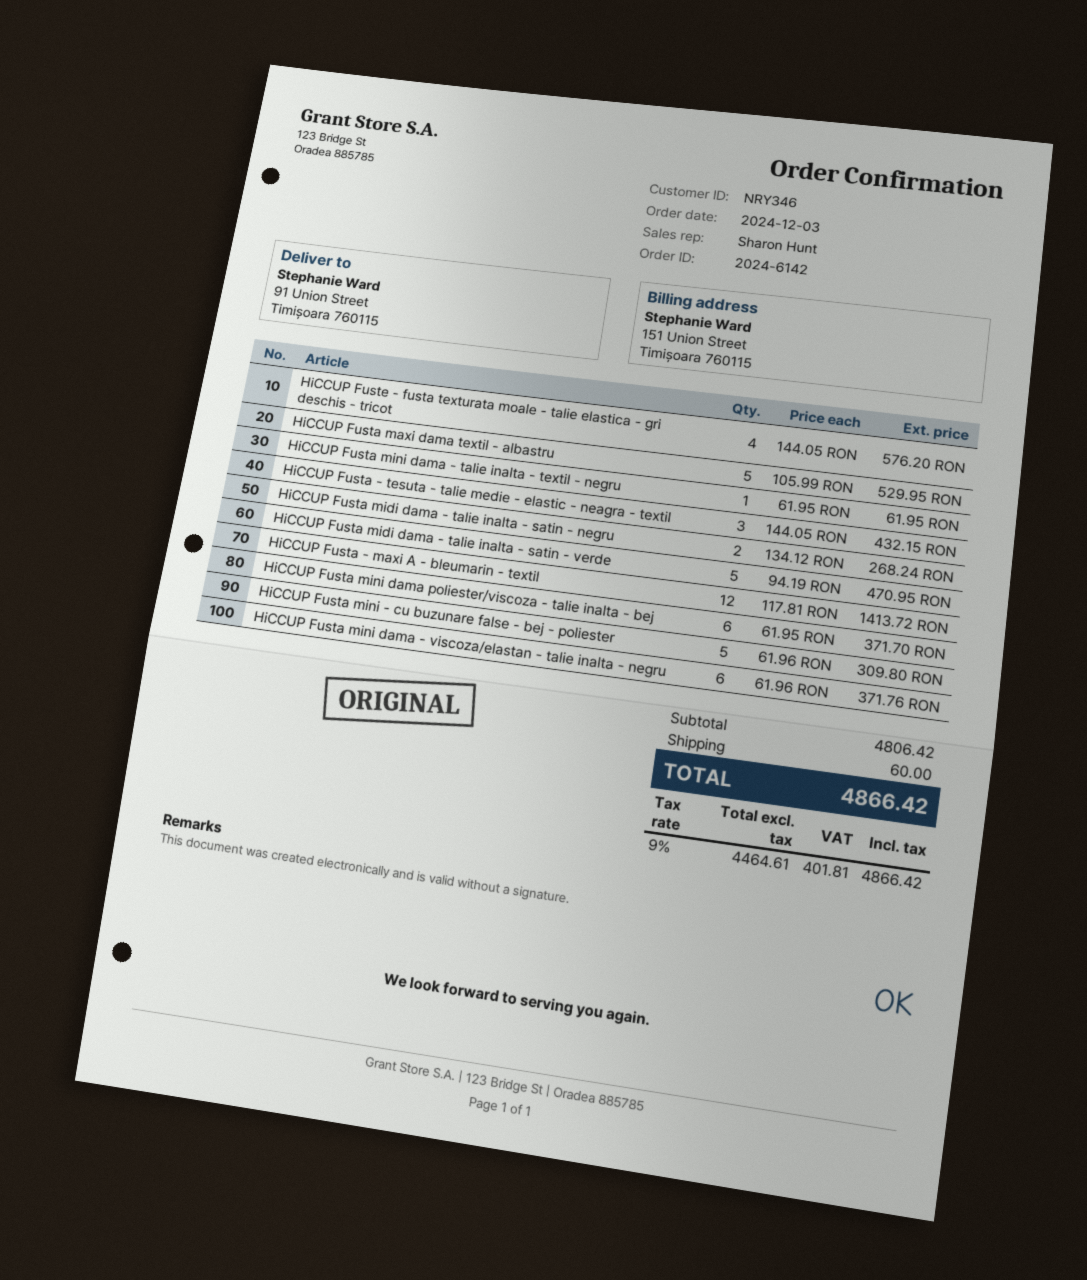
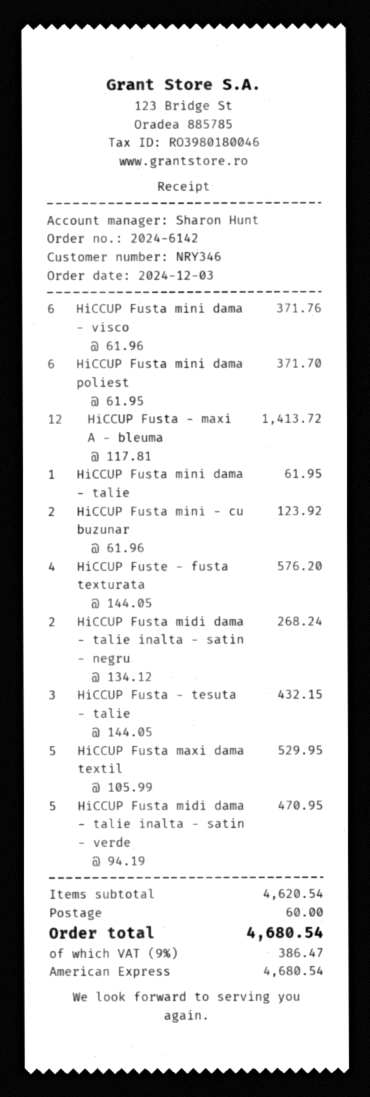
HiCCUP Fusta mini - cu buzunare false - bej - poliester: 5 x 61.96 = 309.80 -> 2 x 61.96 = 123.92
subtotal: 4806.42 -> 4620.54
tax: 9% = 401.81 -> 9% = 386.47
total: 4866.42 -> 4680.54

